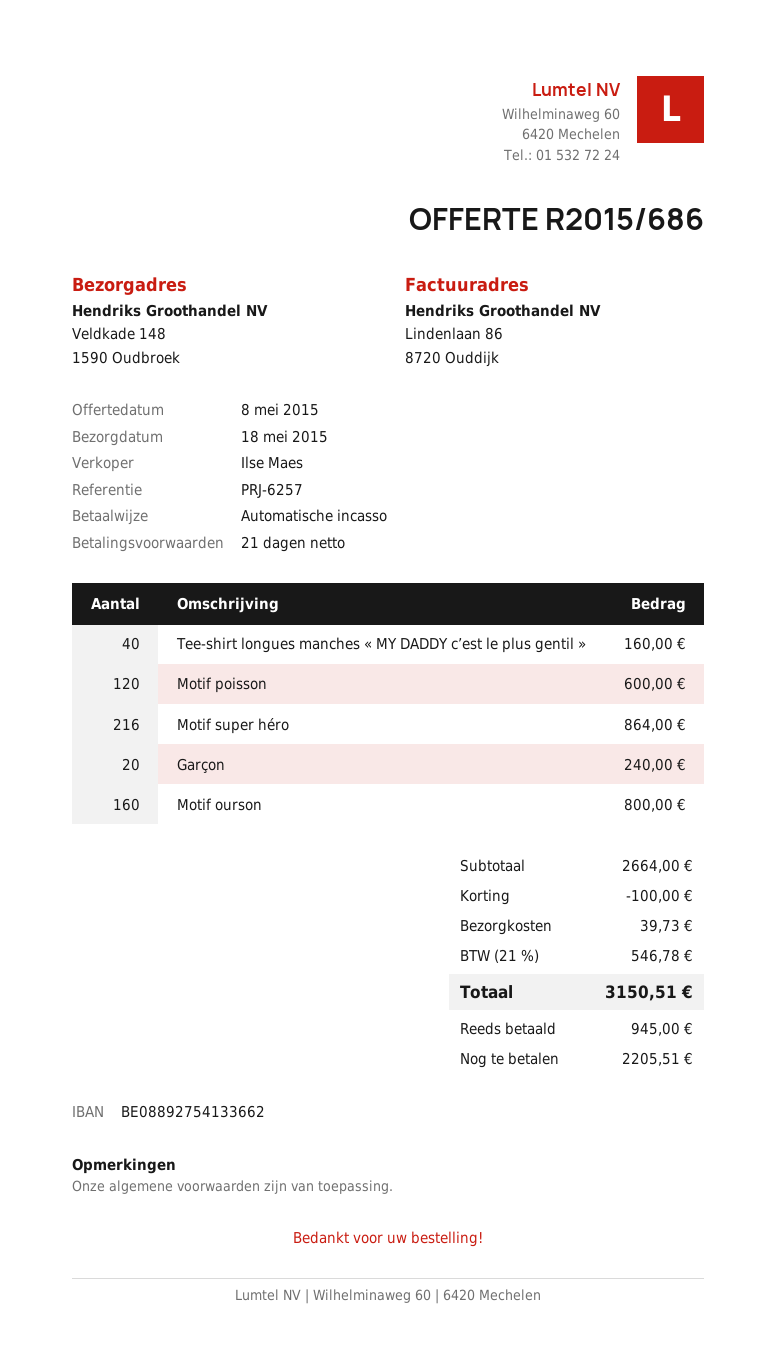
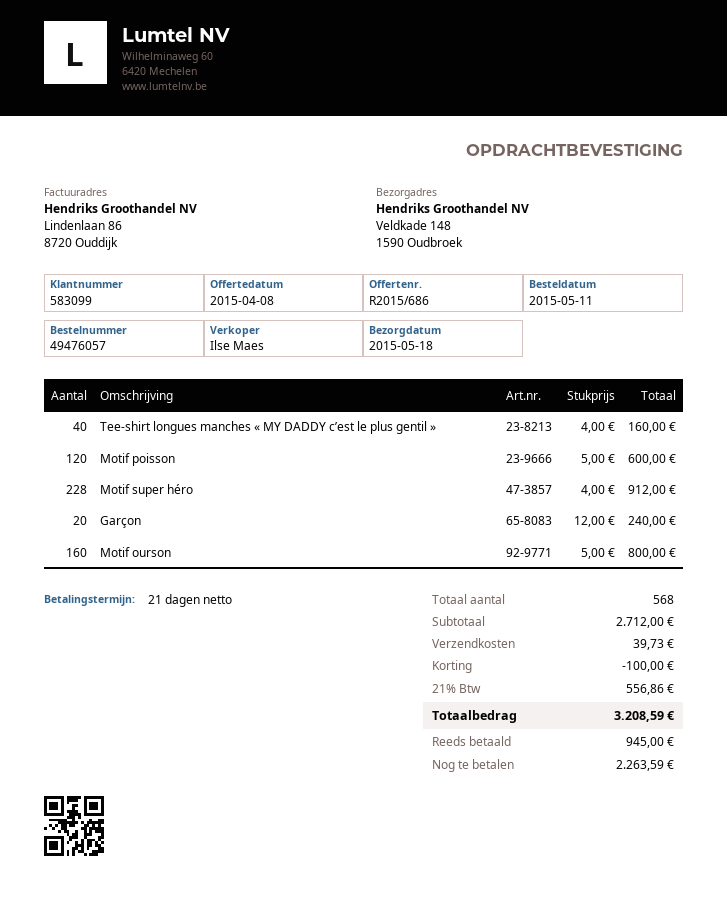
quote date: 2015-05-08 -> 2015-04-08
Motif super héro: 216 for 864.00 -> 228 for 912.00
subtotal: 2664.00 -> 2712.00
tax: 21% = 546.78 -> 21% = 556.86
total: 3150.51 -> 3208.59
balance: 2205.51 -> 2263.59

